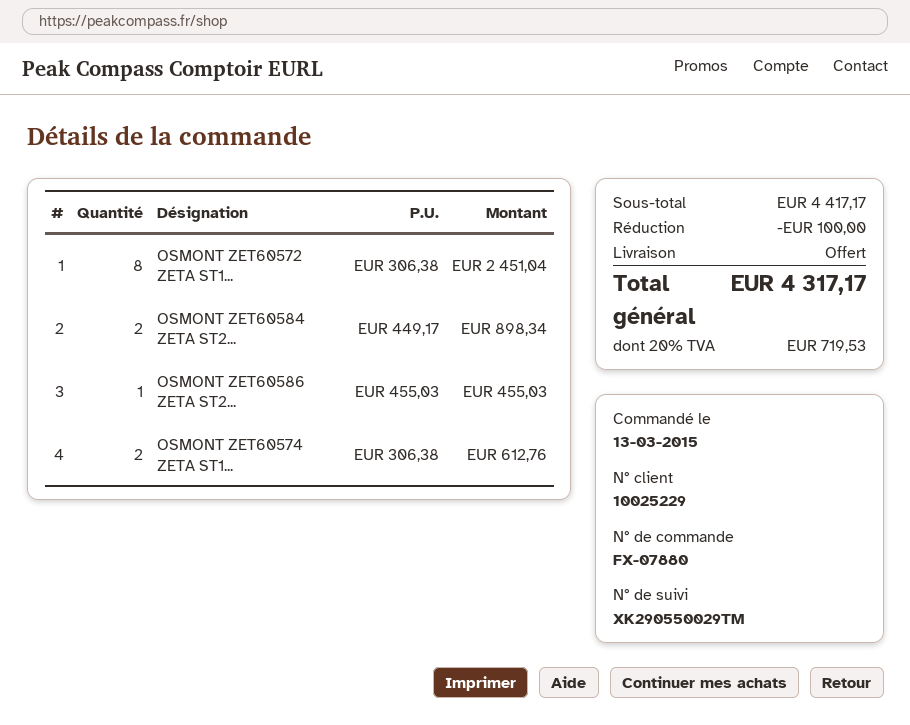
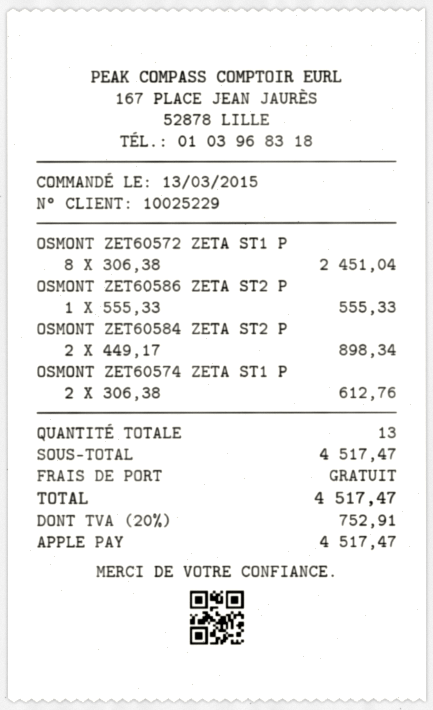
OSMONT ZET60586 ZETA ST2...: 1 x 455.03 = 455.03 -> 1 x 555.33 = 555.33
subtotal: 4417.17 -> 4517.47
discount: 100.00 -> none
tax: 20% = 719.53 -> 20% = 752.91
total: 4317.17 -> 4517.47

